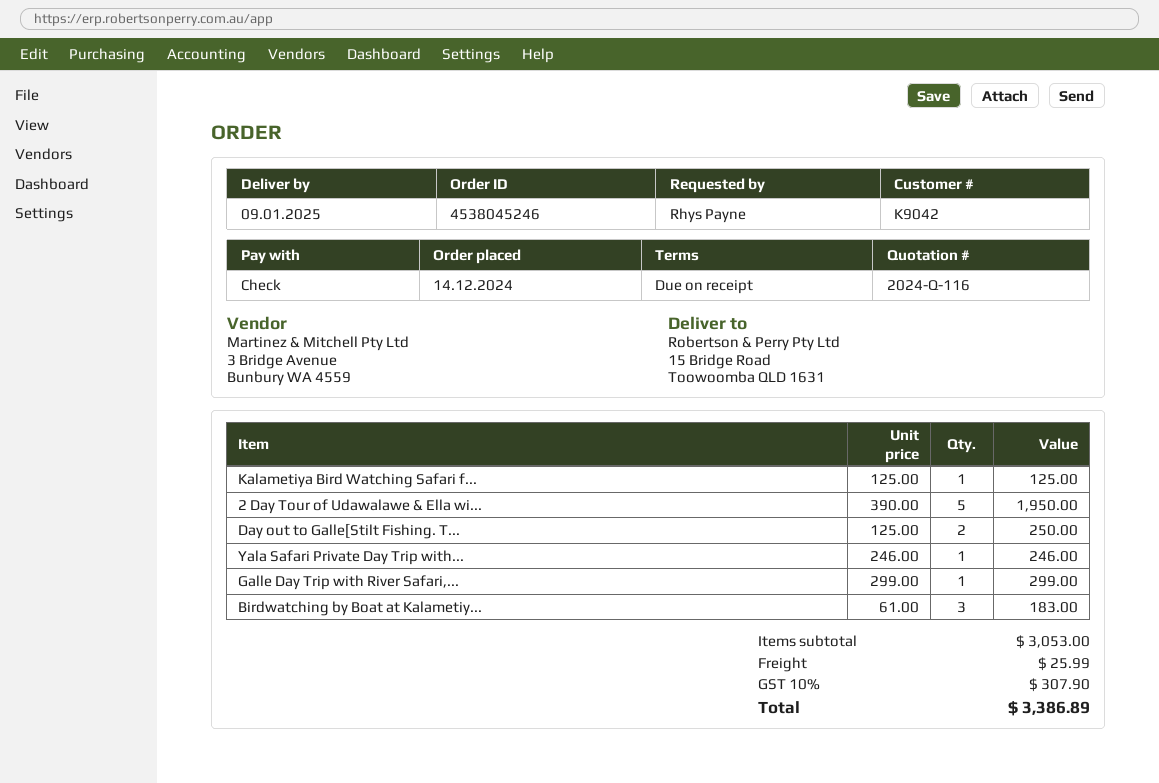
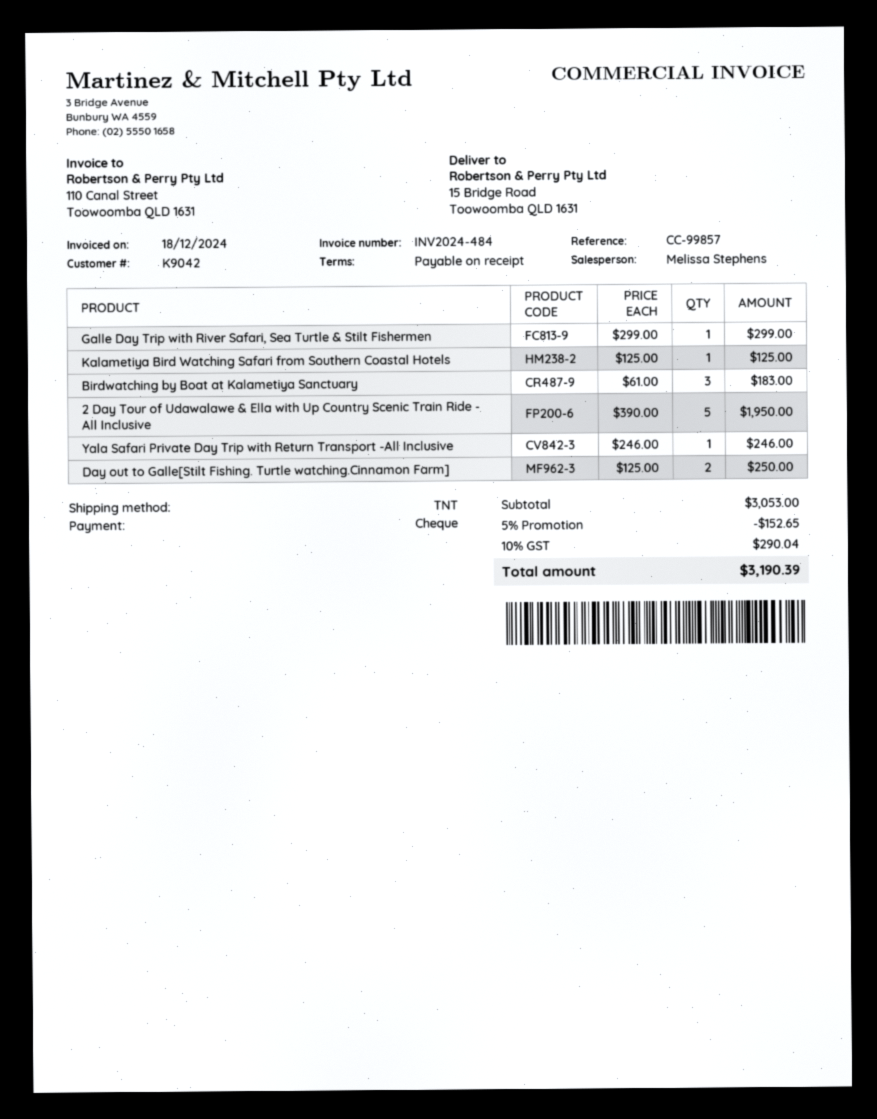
discount: none -> 5% = 152.65
shipping: 25.99 -> none
tax: 10% = 307.90 -> 10% = 290.04
total: 3386.89 -> 3190.39

